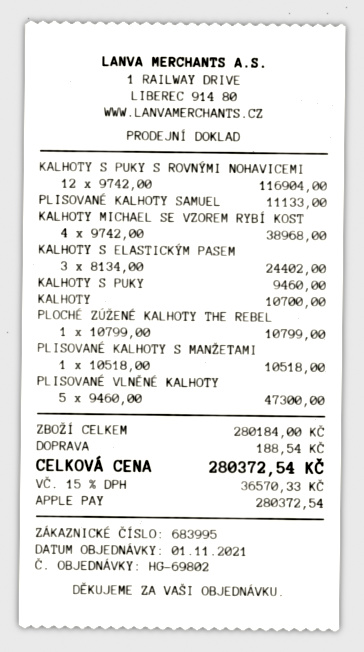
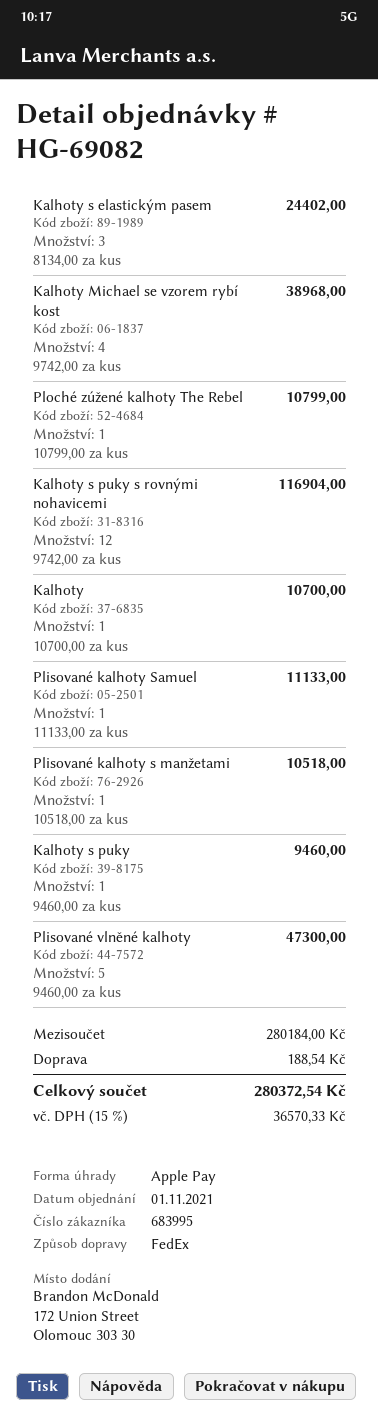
order number: HG-69802 -> HG-69082

